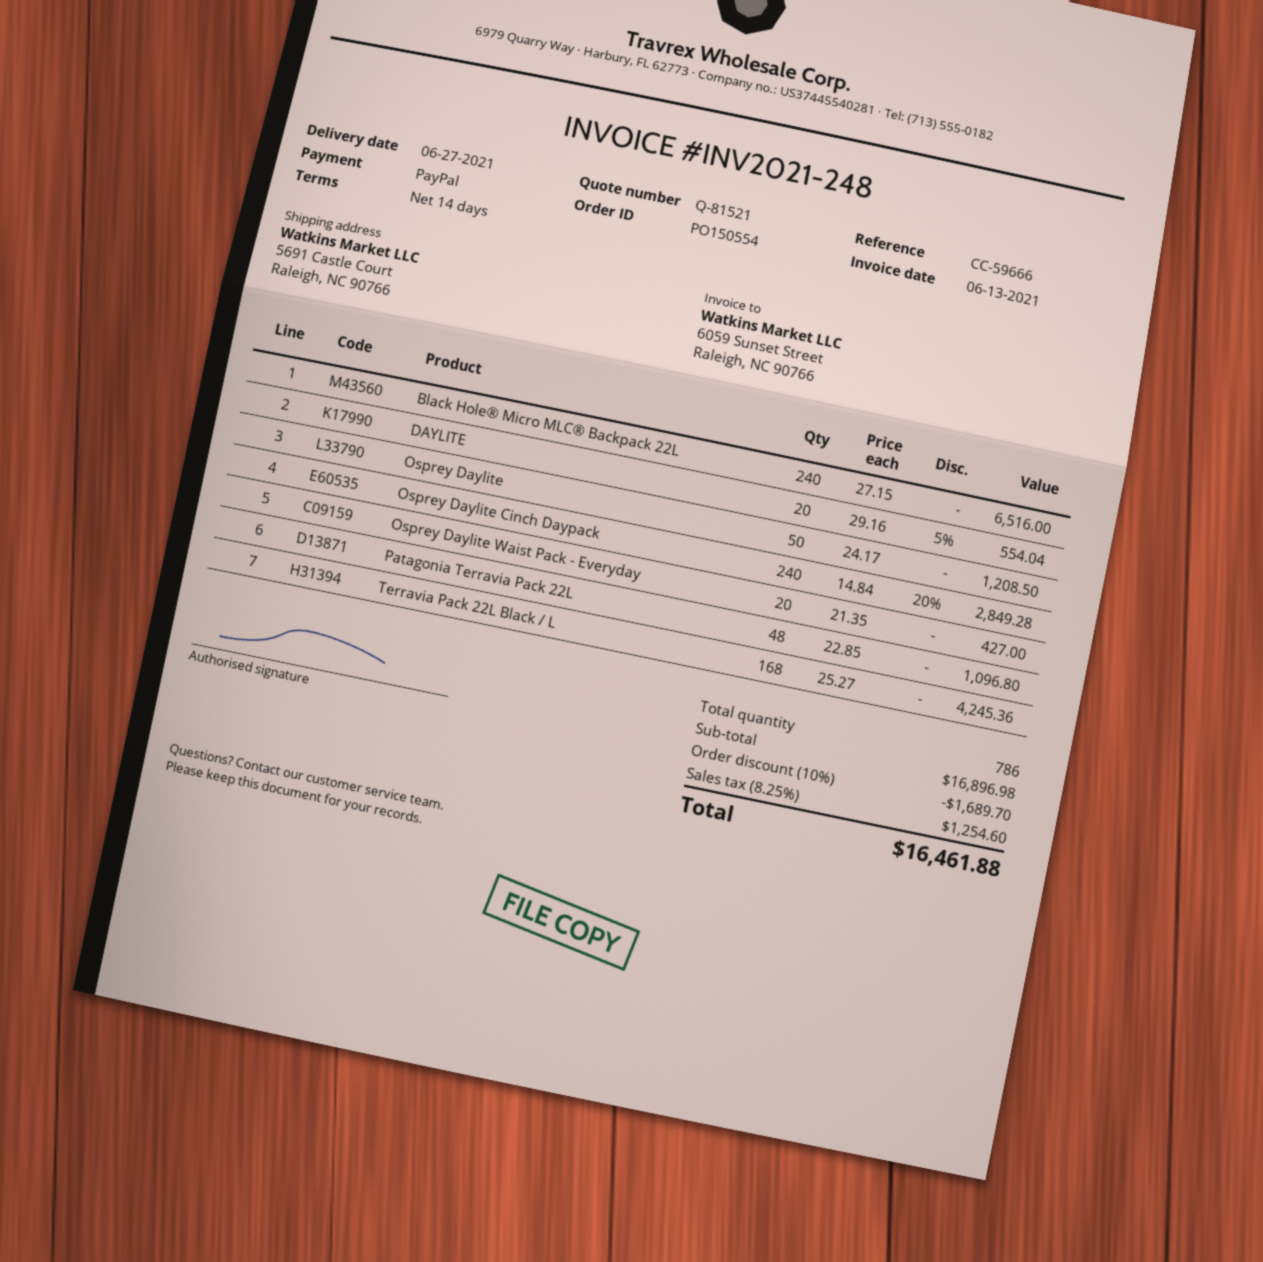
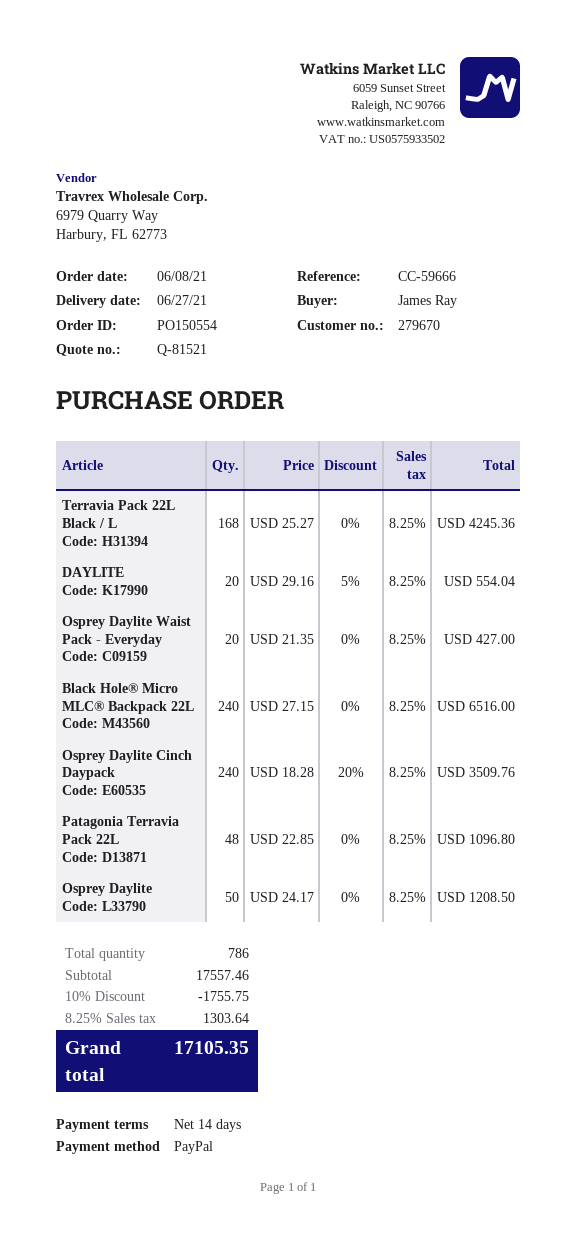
Osprey Daylite Cinch Daypack: 240 x 14.84 - 20% = 2849.28 -> 240 x 18.28 - 20% = 3509.76
subtotal: 16896.98 -> 17557.46
discount: 10% = 1689.70 -> 10% = 1755.75
tax: 8.25% = 1254.60 -> 8.25% = 1303.64
total: 16461.88 -> 17105.35

